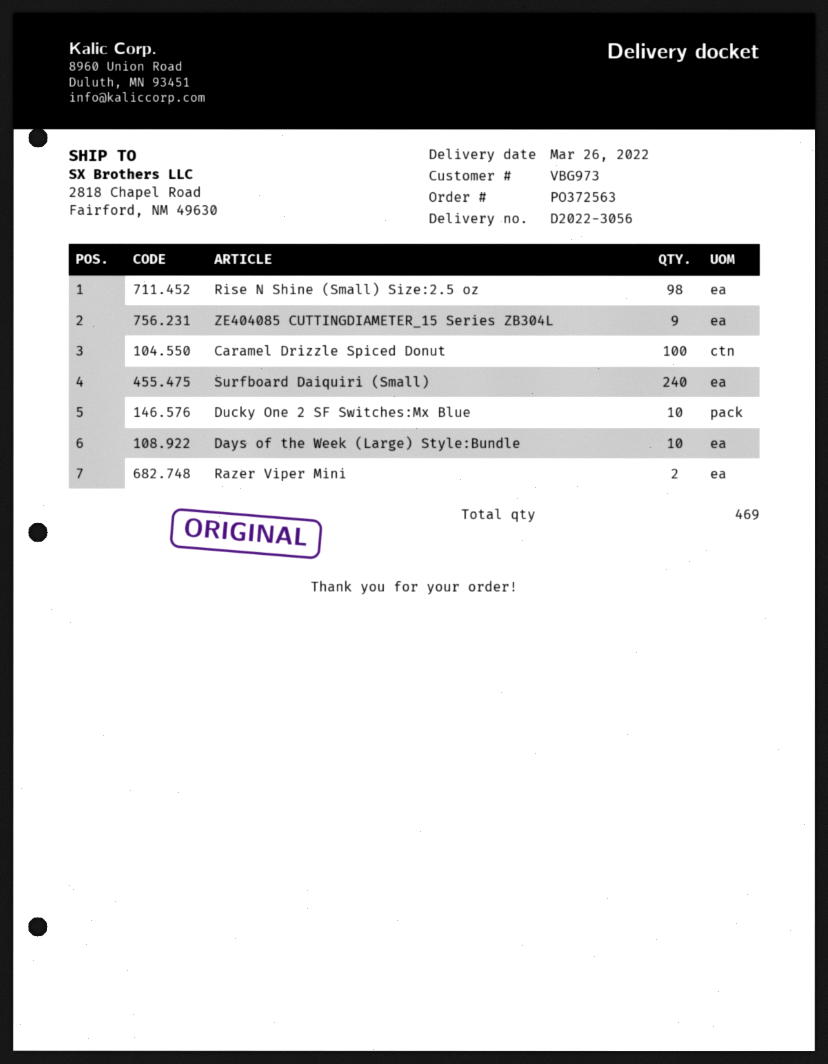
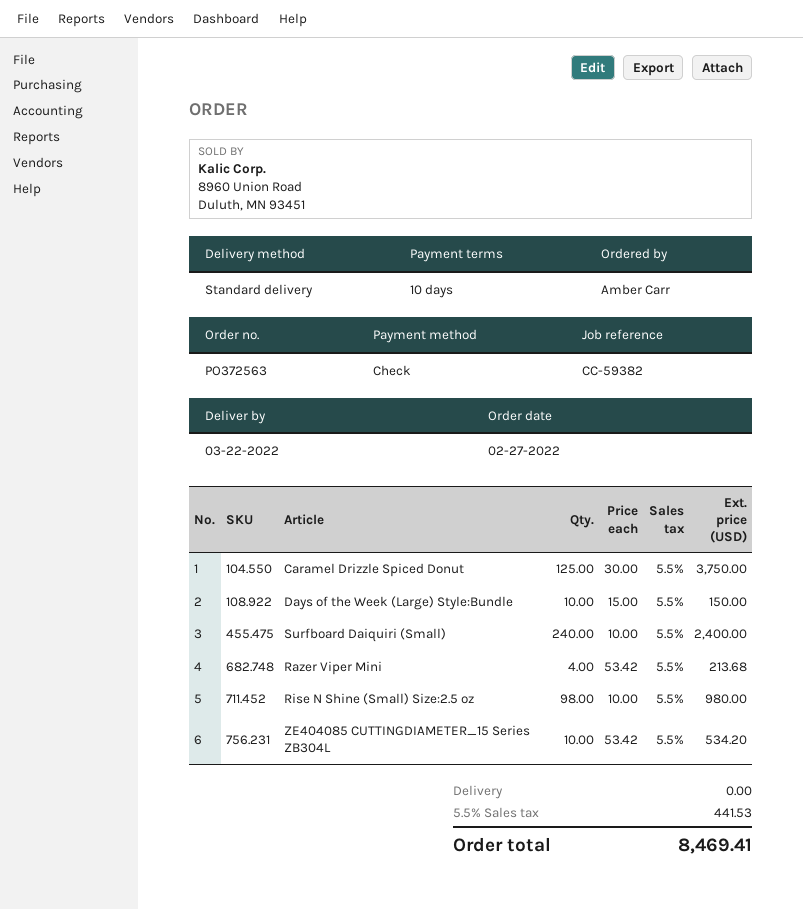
delivery date: 2022-03-26 -> 2022-03-22
ZE404085 CUTTINGDIAMETER_15 Series ZB304L: 9 -> 10
Caramel Drizzle Spiced Donut: 100 -> 125
Ducky One 2 SF Switches:Mx Blue: 10 -> none
Razer Viper Mini: 2 -> 4

